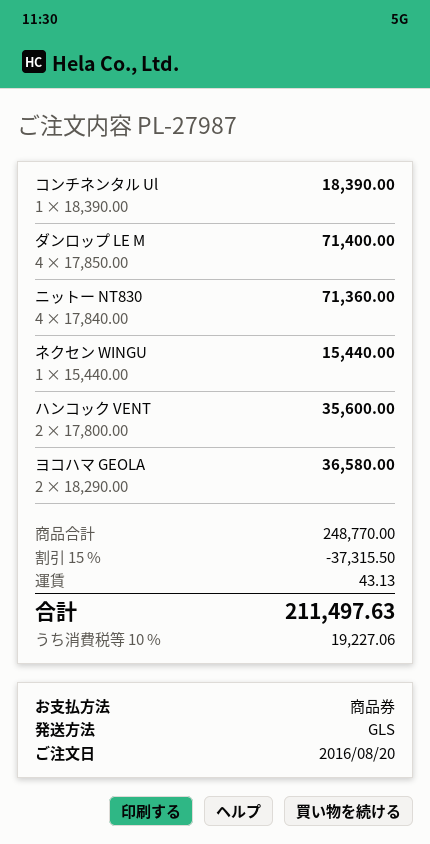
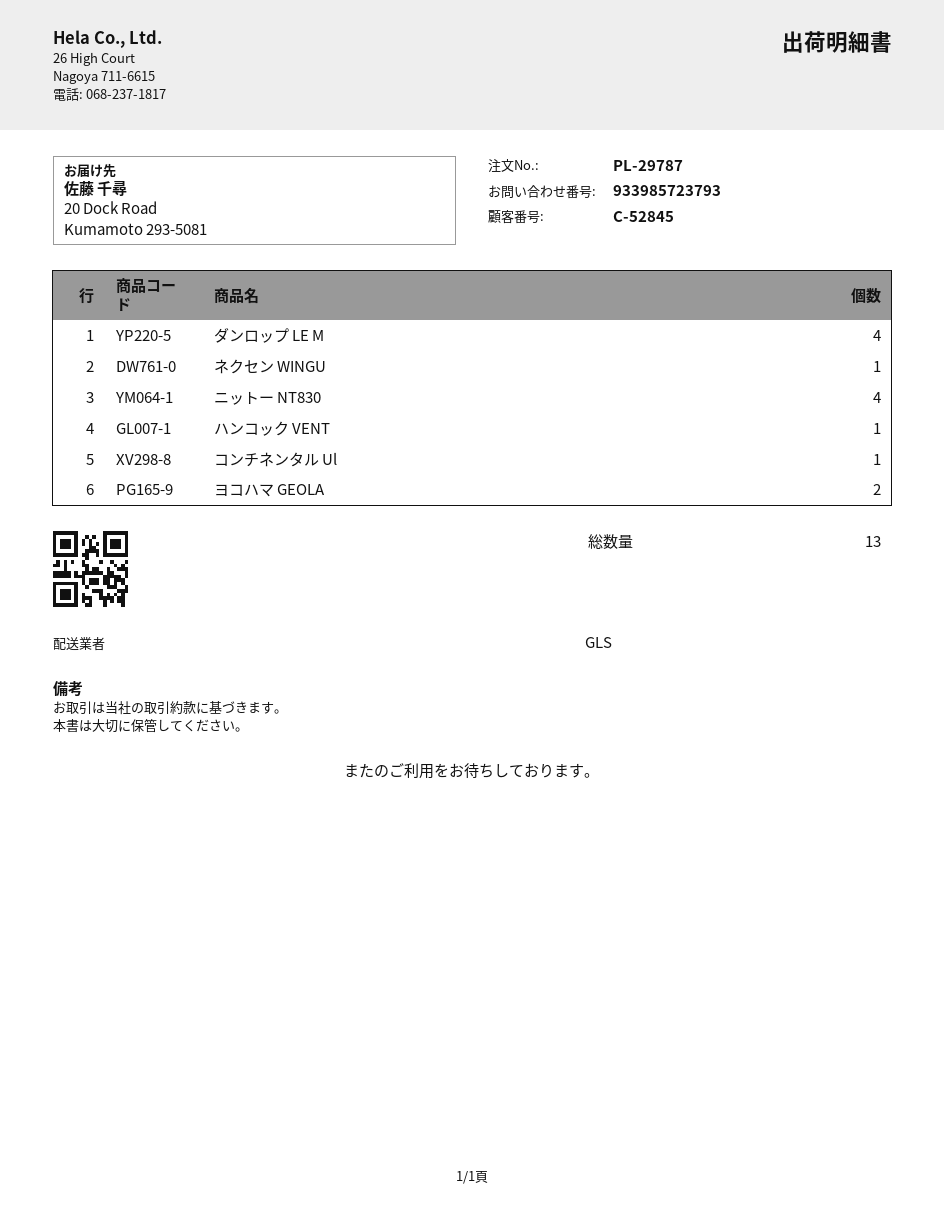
order number: PL-27987 -> PL-29787
ハンコック VENT: 2 -> 1

